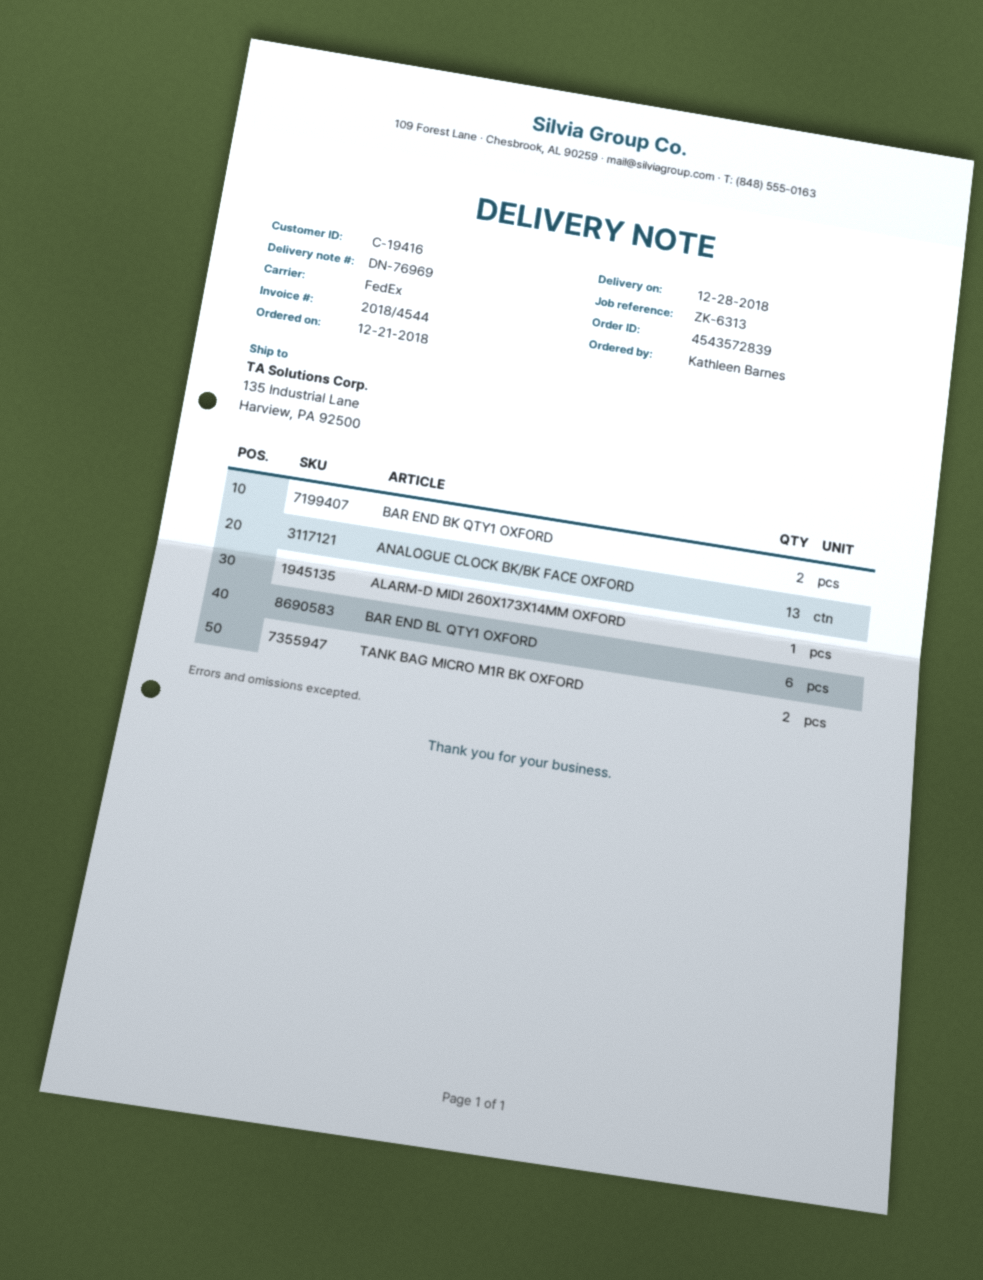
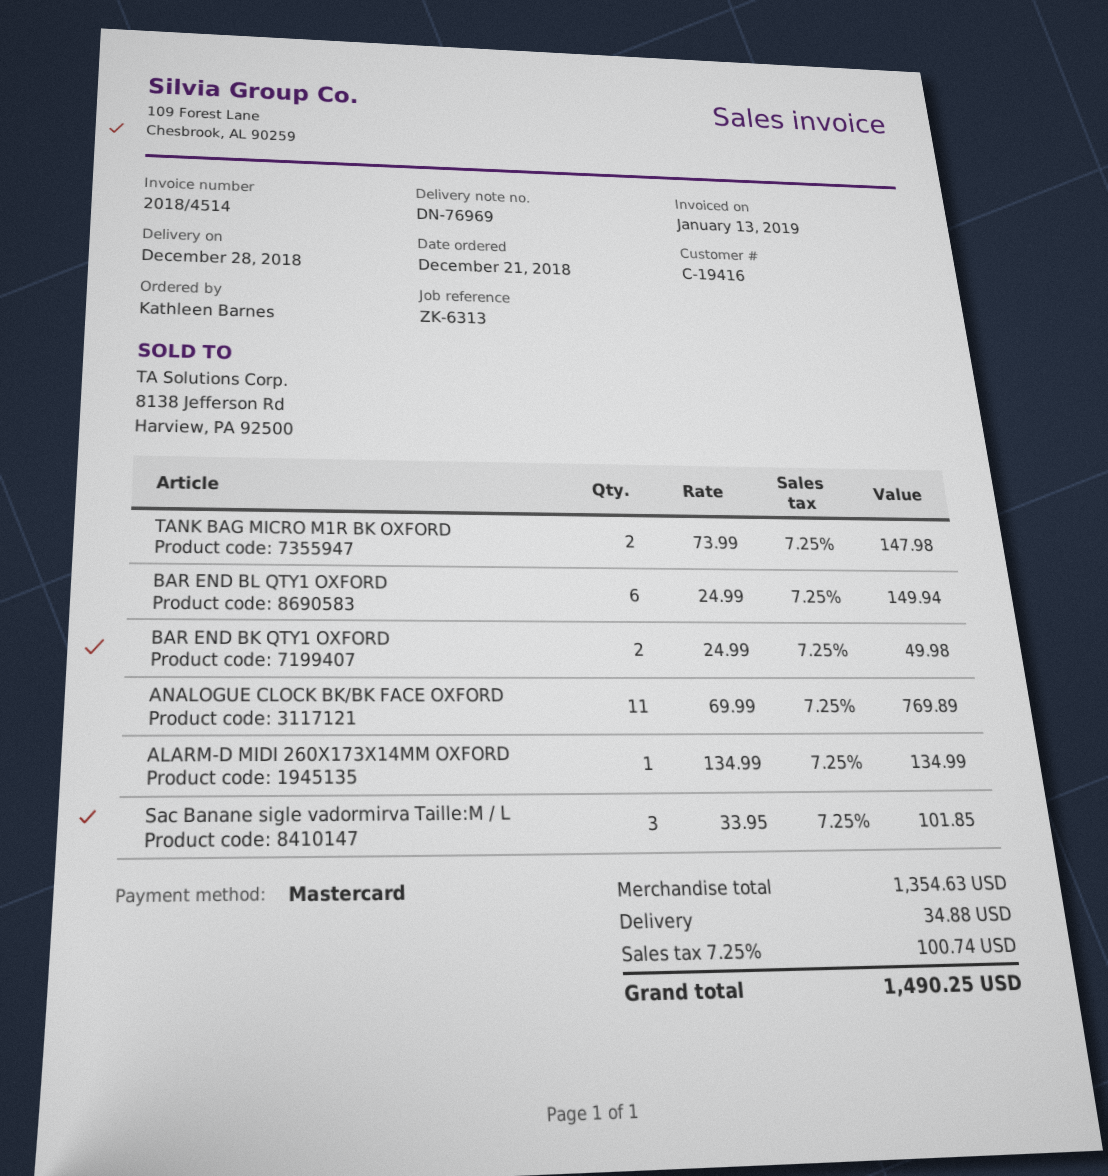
invoice number: 2018/4544 -> 2018/4514
ANALOGUE CLOCK BK/BK FACE OXFORD: 13 -> 11
Sac Banane sigle vadormirva Taille:M / L: none -> 3

